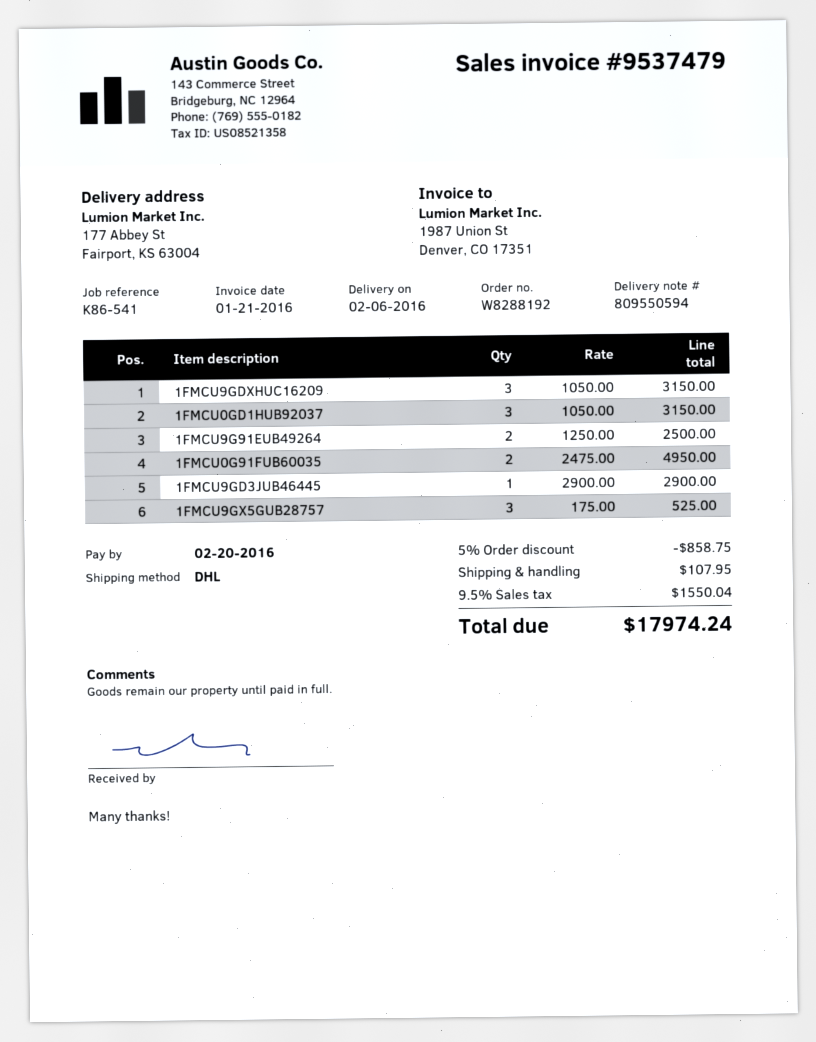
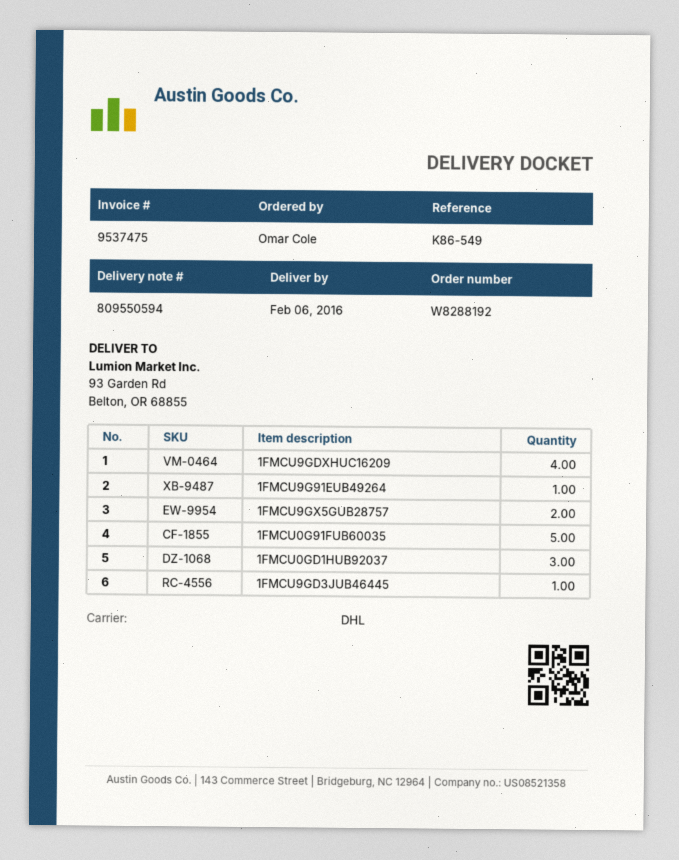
invoice number: 9537479 -> 9537475
reference: K86-541 -> K86-549
ship to: 177 Abbey St, Fairport, KS 63004 -> 93 Garden Rd, Belton, OR 68855
1FMCU9GDXHUC16209: 3 -> 4
1FMCU9G91EUB49264: 2 -> 1
1FMCU0G91FUB60035: 2 -> 5
1FMCU9GX5GUB28757: 3 -> 2

